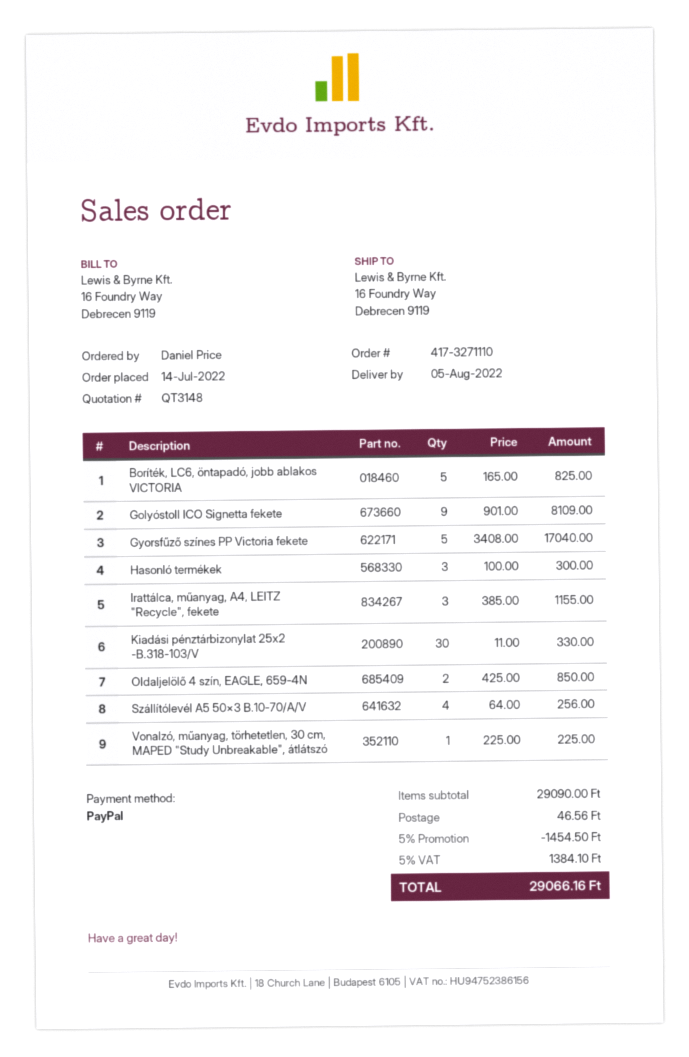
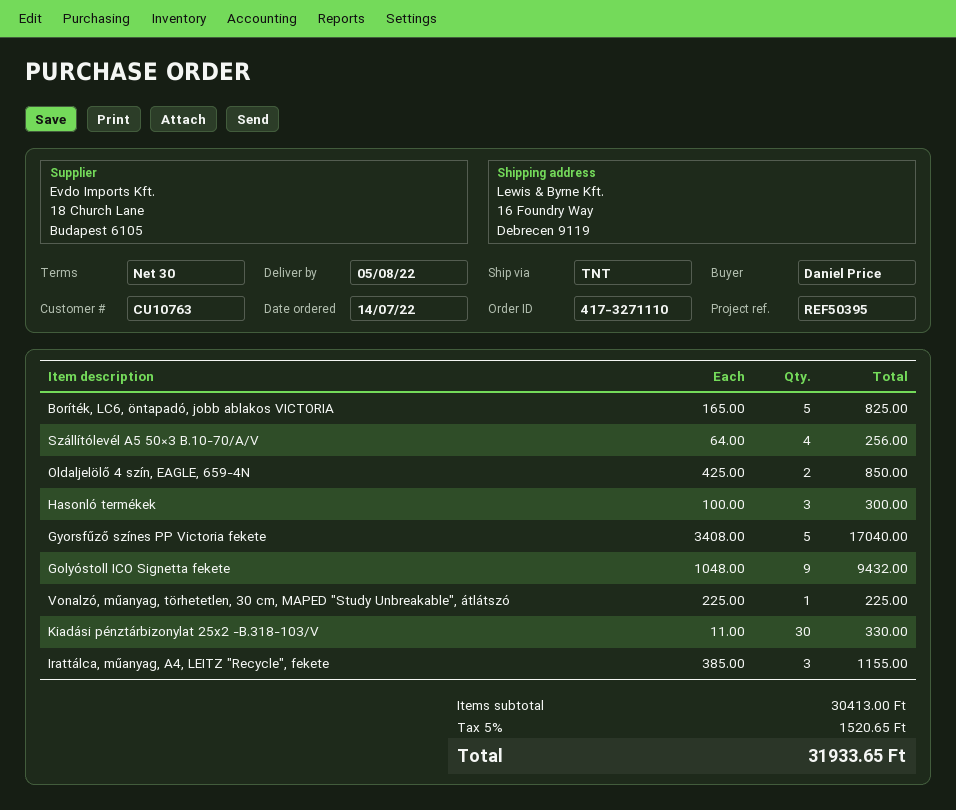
Golyóstoll ICO Signetta fekete: 9 x 901.00 = 8109.00 -> 9 x 1048.00 = 9432.00
subtotal: 29090.00 -> 30413.00
discount: 5% = 1454.50 -> none
shipping: 46.56 -> none
tax: 5% = 1384.10 -> 5% = 1520.65
total: 29066.16 -> 31933.65

